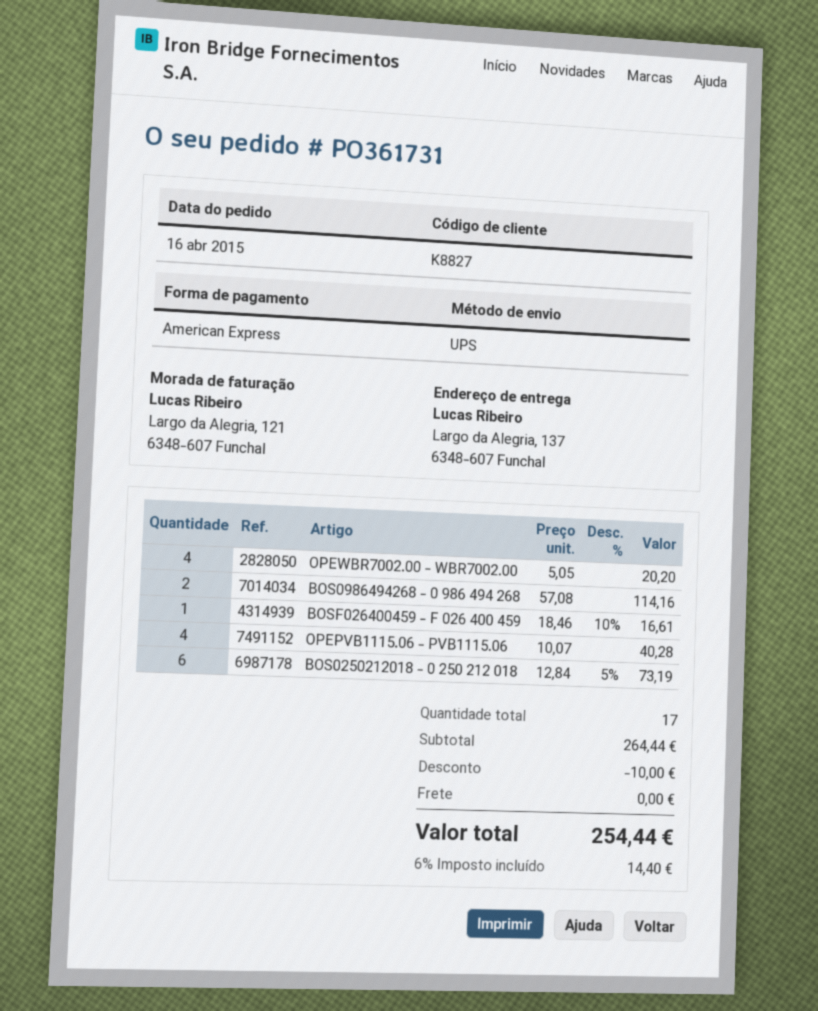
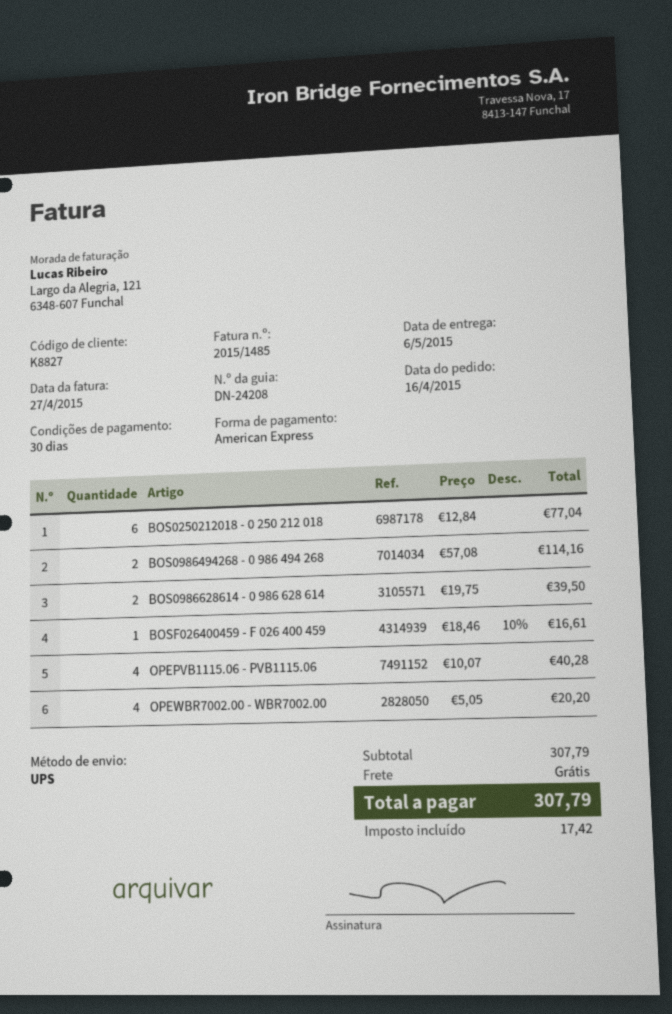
BOS0250212018 - 0 250 212 018: 6 x 12.84 - 5% = 73.19 -> 6 x 12.84 = 77.04
BOS0986628614 - 0 986 628 614: none -> 2 x 19.75 = 39.50
subtotal: 264.44 -> 307.79
discount: 10.00 -> none
tax: 14.40 -> 17.42
total: 254.44 -> 307.79

